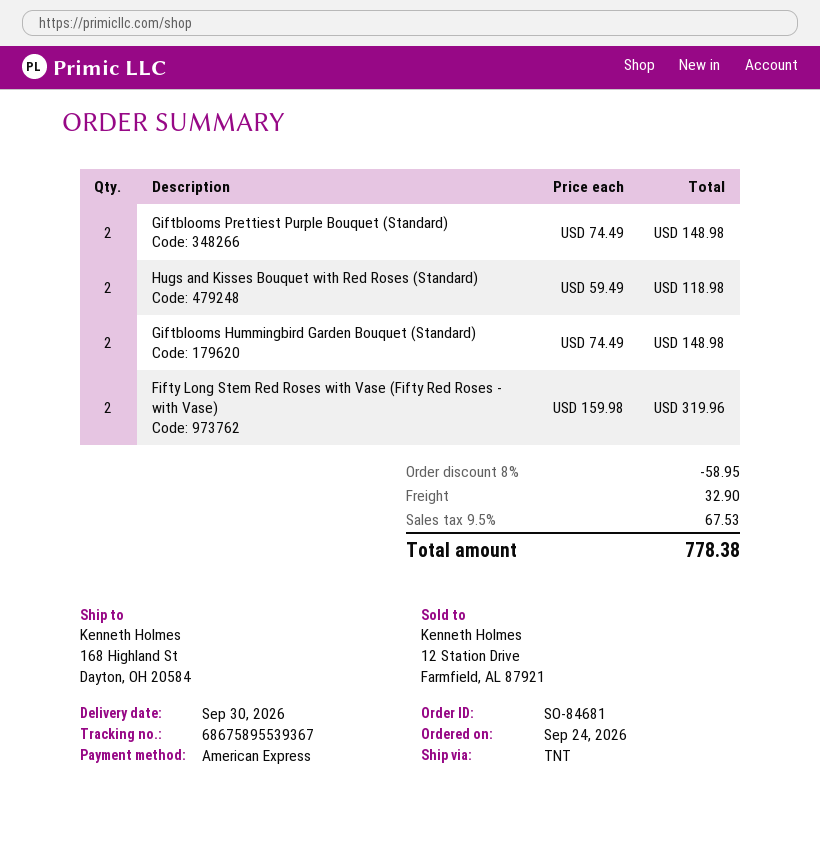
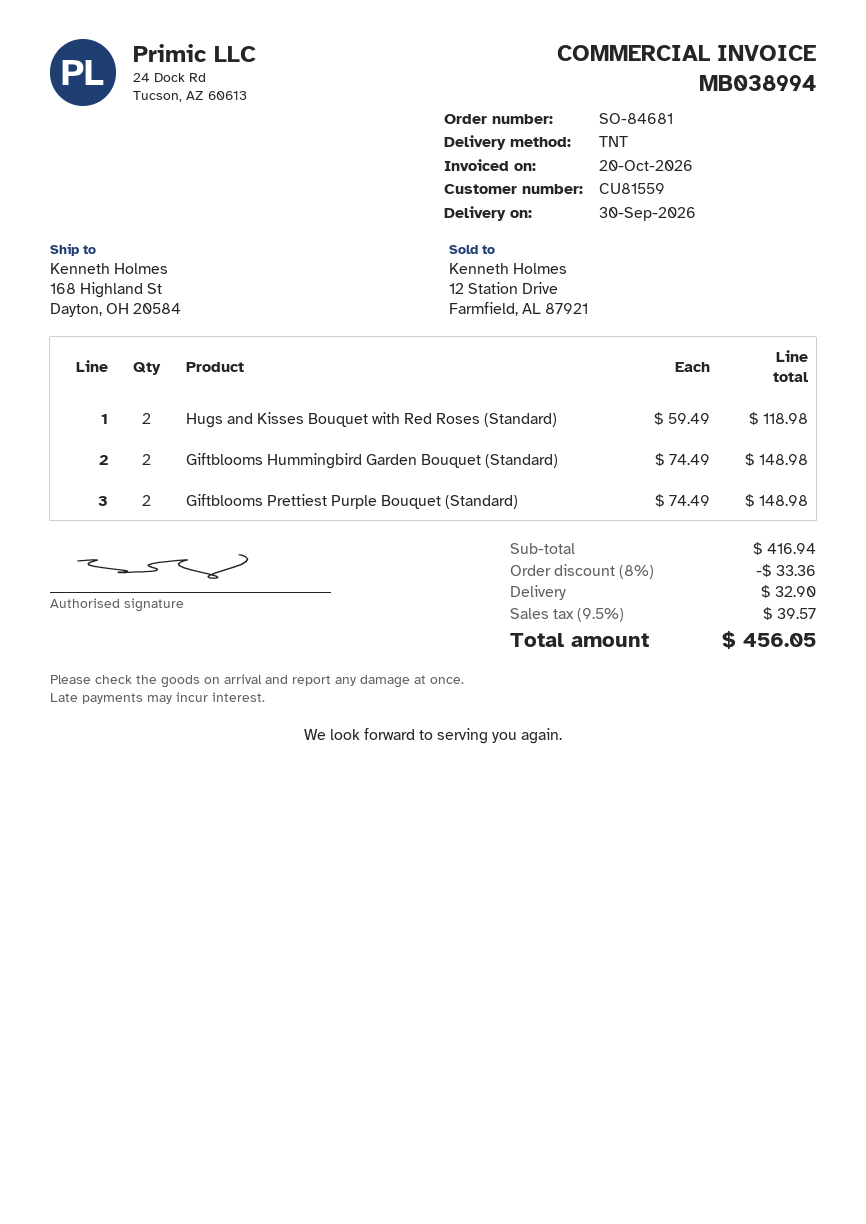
Fifty Long Stem Red Roses with Vase (Fifty Red Roses - with Vase): 2 x 159.98 = 319.96 -> none
discount: 8% = 58.95 -> 8% = 33.36
tax: 9.5% = 67.53 -> 9.5% = 39.57
total: 778.38 -> 456.05

